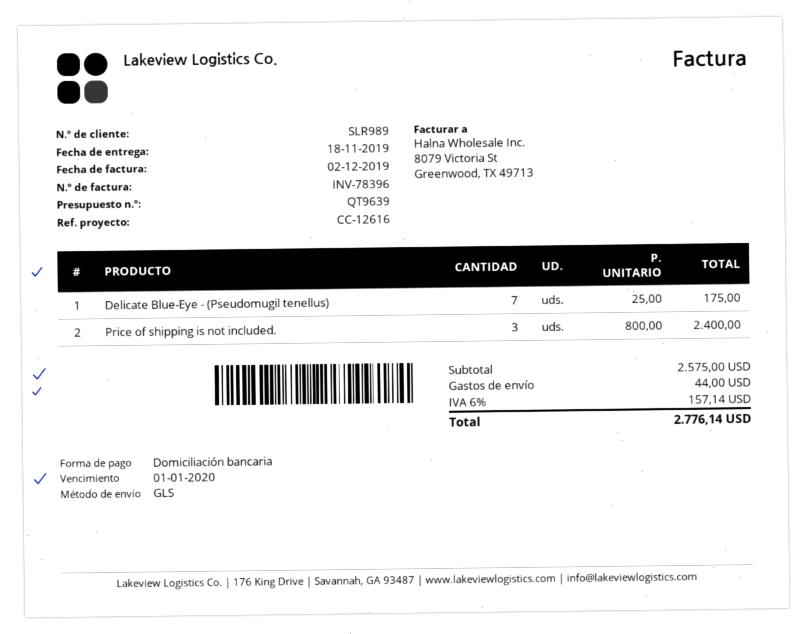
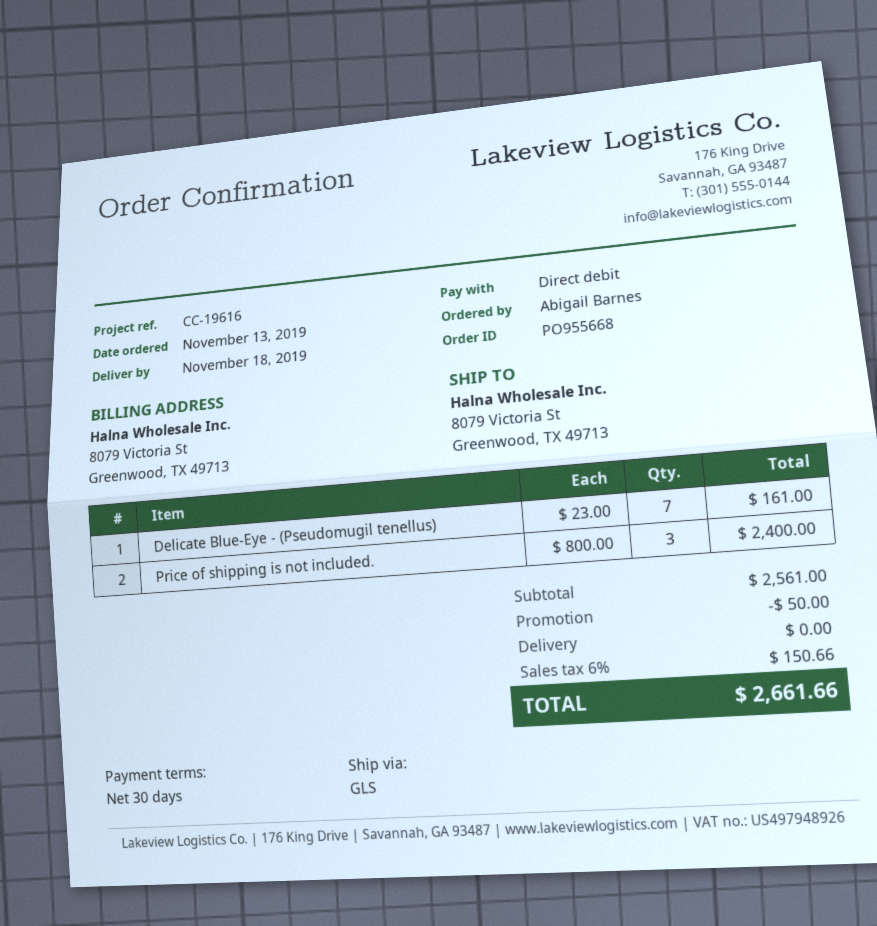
reference: CC-12616 -> CC-19616
Delicate Blue-Eye - (Pseudomugil tenellus): 7 x 25.00 = 175.00 -> 7 x 23.00 = 161.00
subtotal: 2575.00 -> 2561.00
discount: none -> 50.00
shipping: 44.00 -> 0.00
tax: 6% = 157.14 -> 6% = 150.66
total: 2776.14 -> 2661.66

